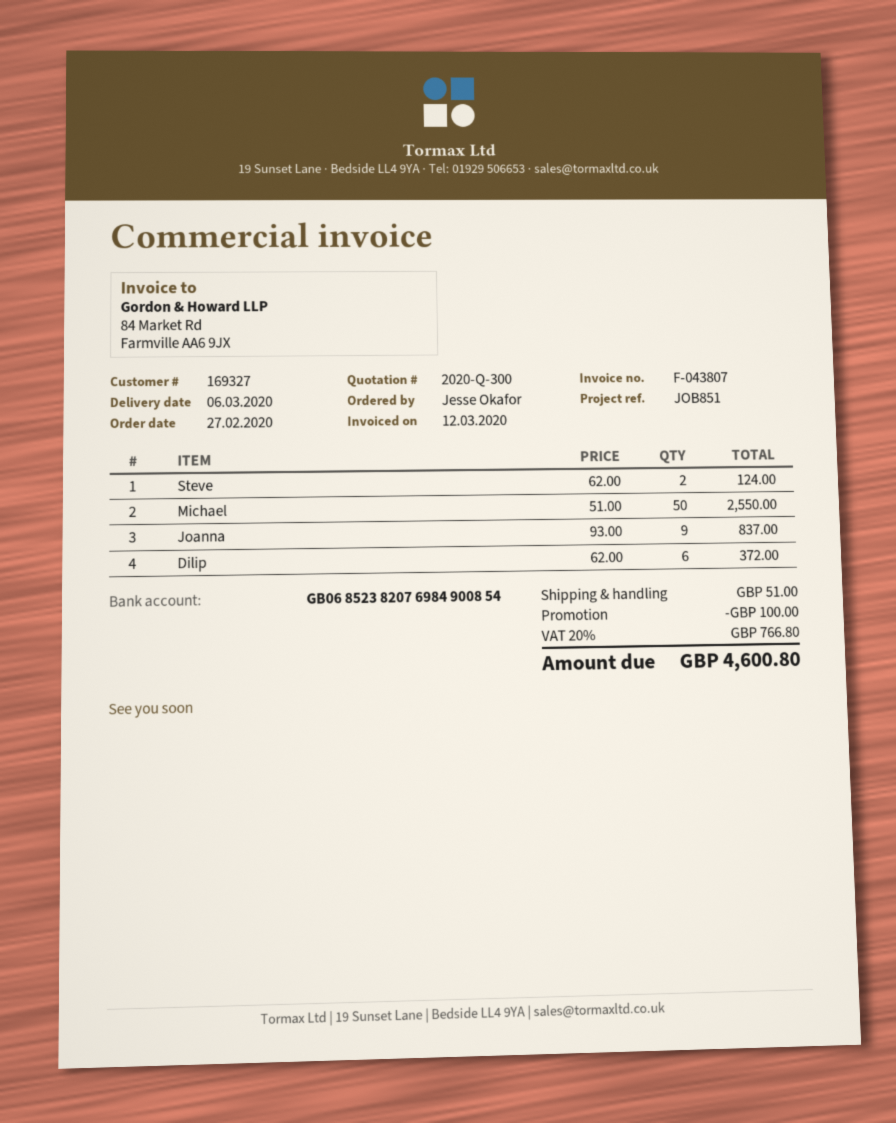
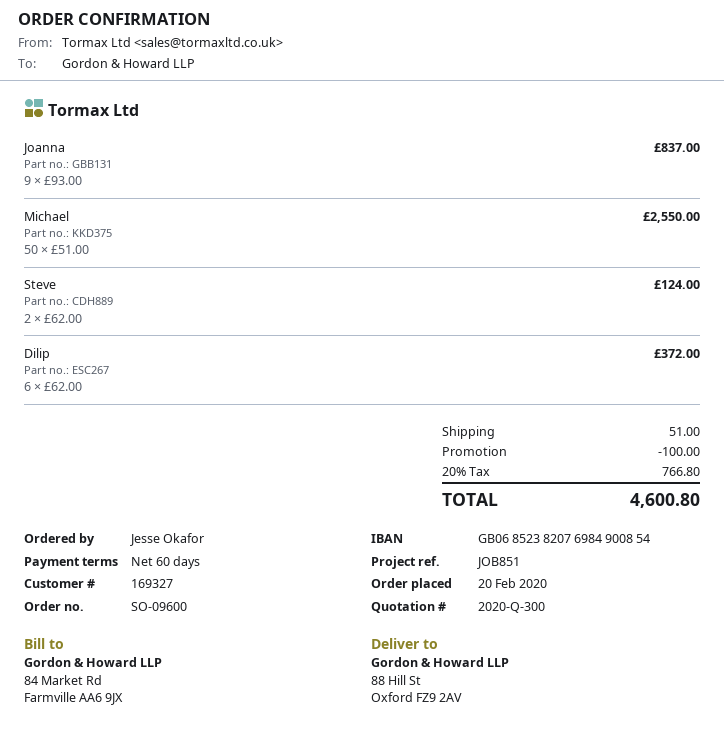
order date: 2020-02-27 -> 2020-02-20

